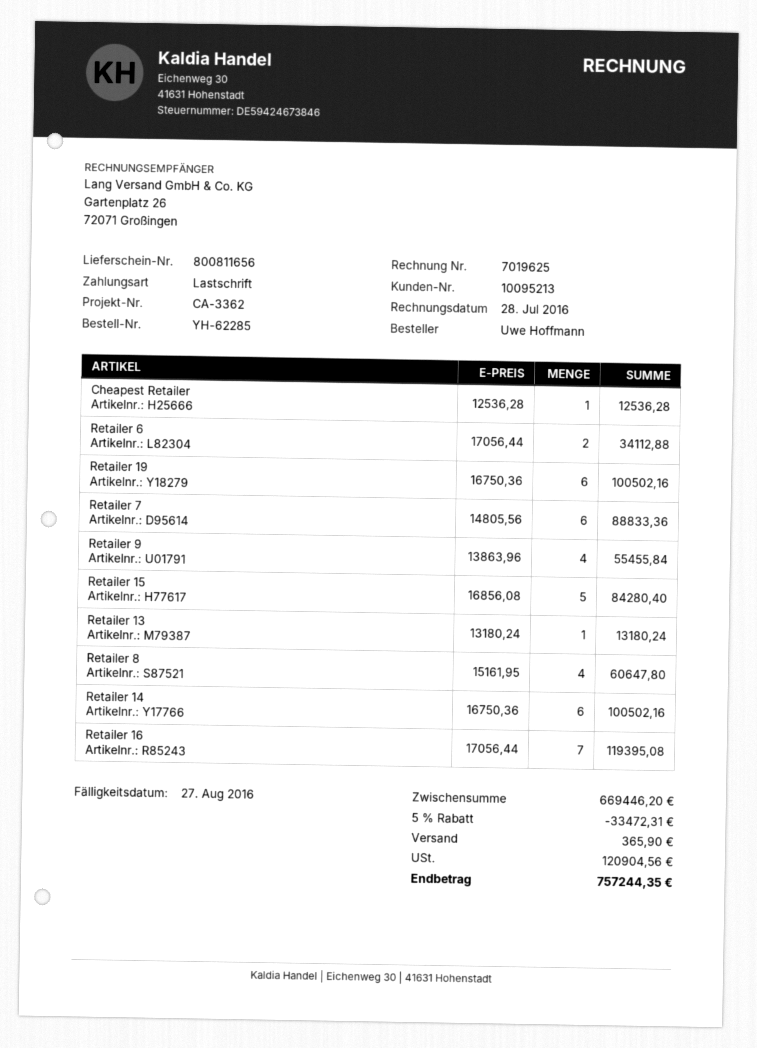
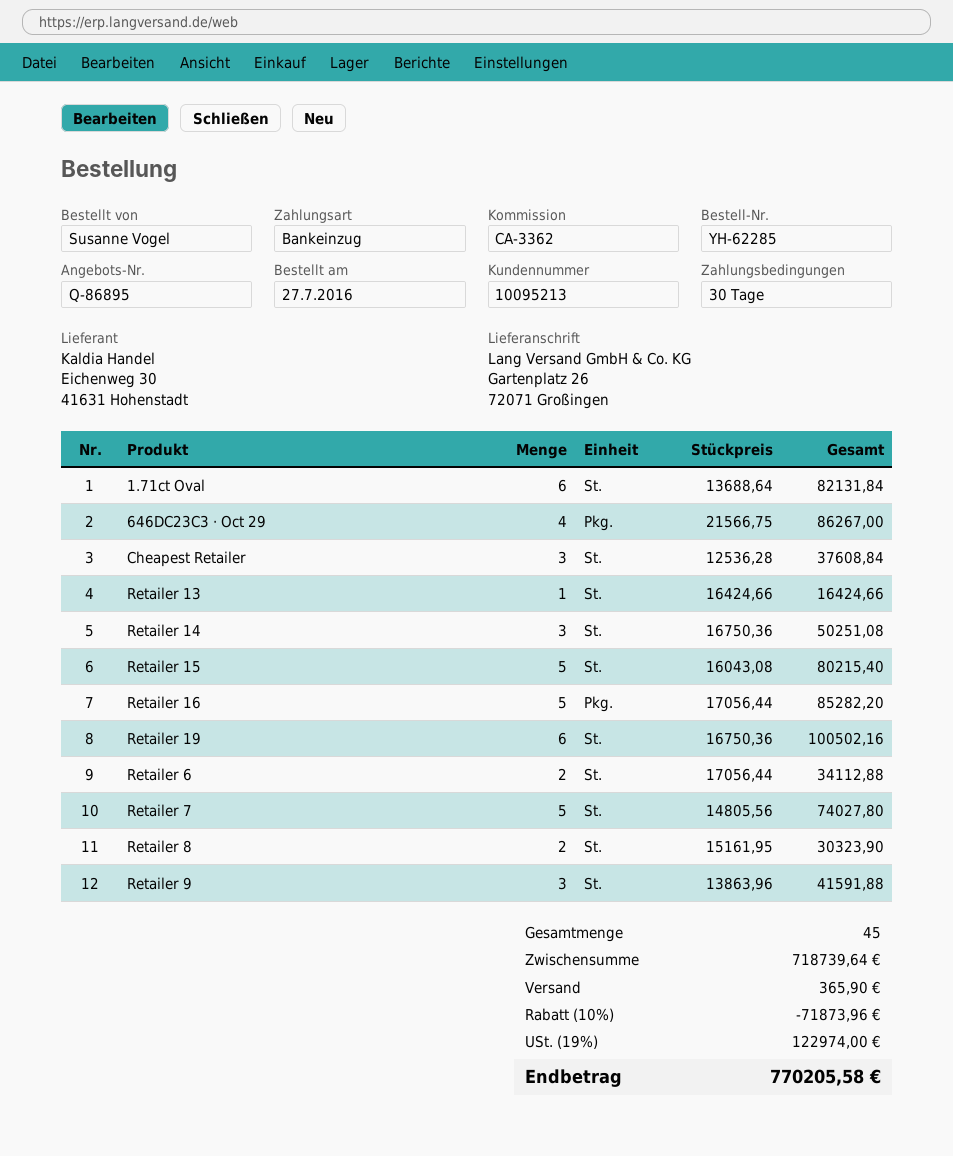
ordered by: Uwe Hoffmann -> Susanne Vogel
Cheapest Retailer: 1 x 12536.28 = 12536.28 -> 3 x 12536.28 = 37608.84
Retailer 7: 6 x 14805.56 = 88833.36 -> 5 x 14805.56 = 74027.80
Retailer 9: 4 x 13863.96 = 55455.84 -> 3 x 13863.96 = 41591.88
Retailer 15: 5 x 16856.08 = 84280.40 -> 5 x 16043.08 = 80215.40
Retailer 13: 1 x 13180.24 = 13180.24 -> 1 x 16424.66 = 16424.66
Retailer 8: 4 x 15161.95 = 60647.80 -> 2 x 15161.95 = 30323.90
Retailer 14: 6 x 16750.36 = 100502.16 -> 3 x 16750.36 = 50251.08
Retailer 16: 7 x 17056.44 = 119395.08 -> 5 x 17056.44 = 85282.20
1.71ct Oval: none -> 6 x 13688.64 = 82131.84
646DC23C3 · Oct 29: none -> 4 x 21566.75 = 86267.00
subtotal: 669446.20 -> 718739.64
discount: 5% = 33472.31 -> 10% = 71873.96
tax: 120904.56 -> 122974.00
total: 757244.35 -> 770205.58

